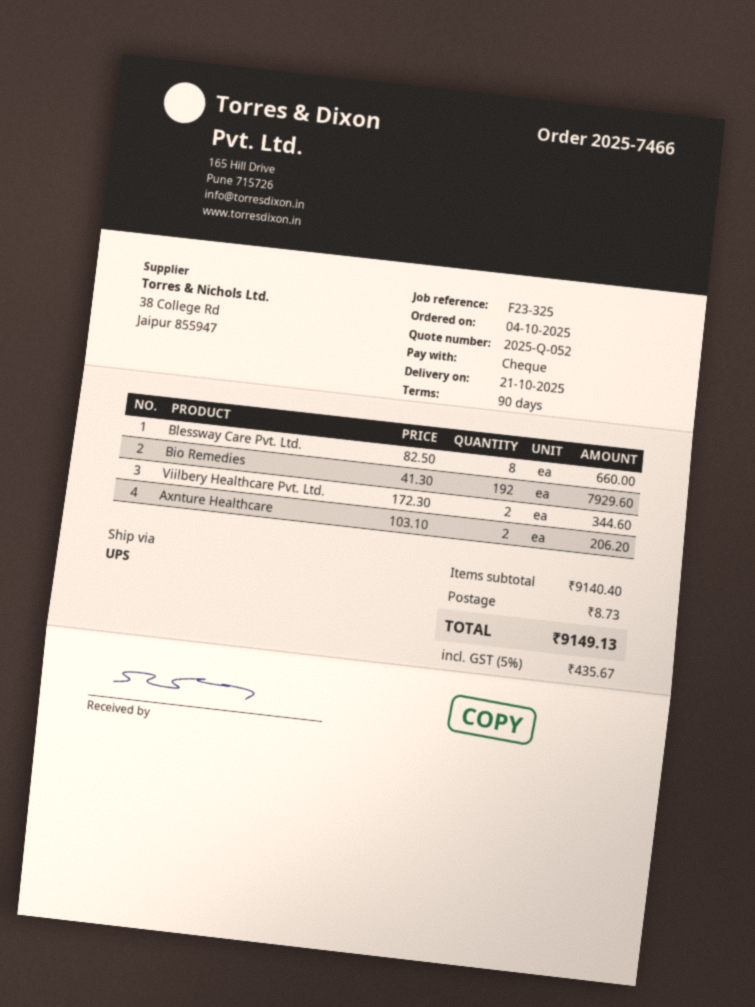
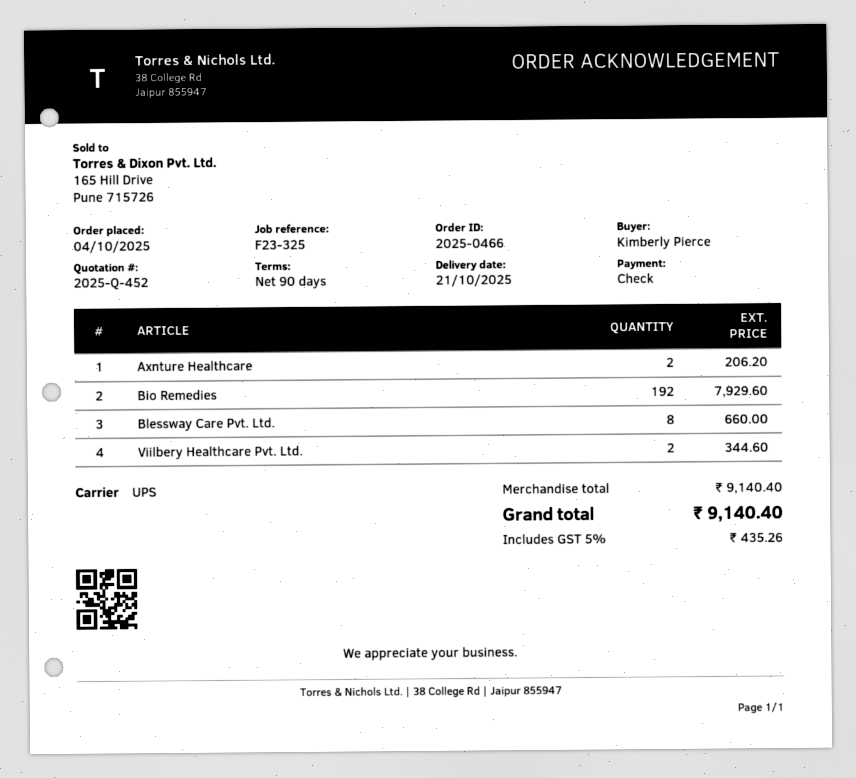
quote number: 2025-Q-052 -> 2025-Q-452
order number: 2025-7466 -> 2025-0466
shipping: 8.73 -> none
tax: 5% = 435.67 -> 5% = 435.26
total: 9149.13 -> 9140.40

